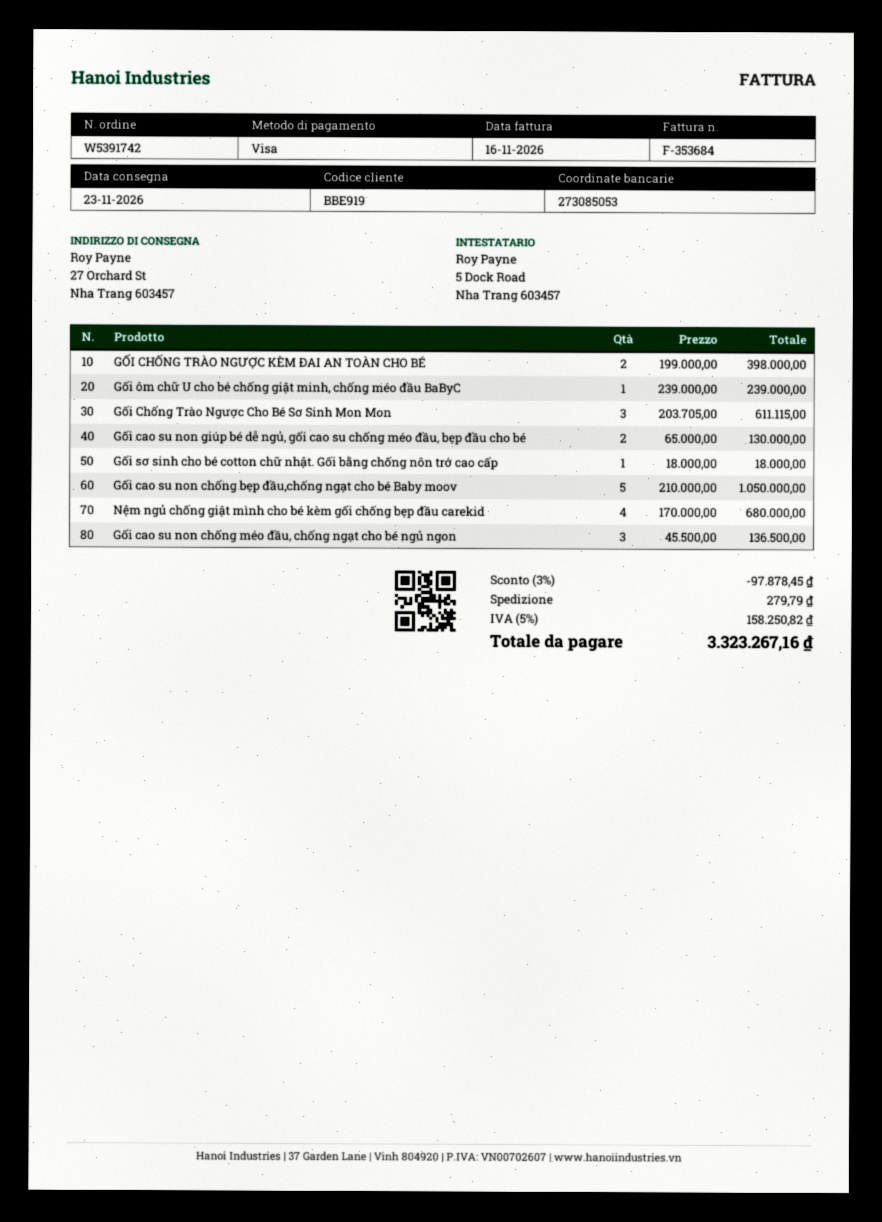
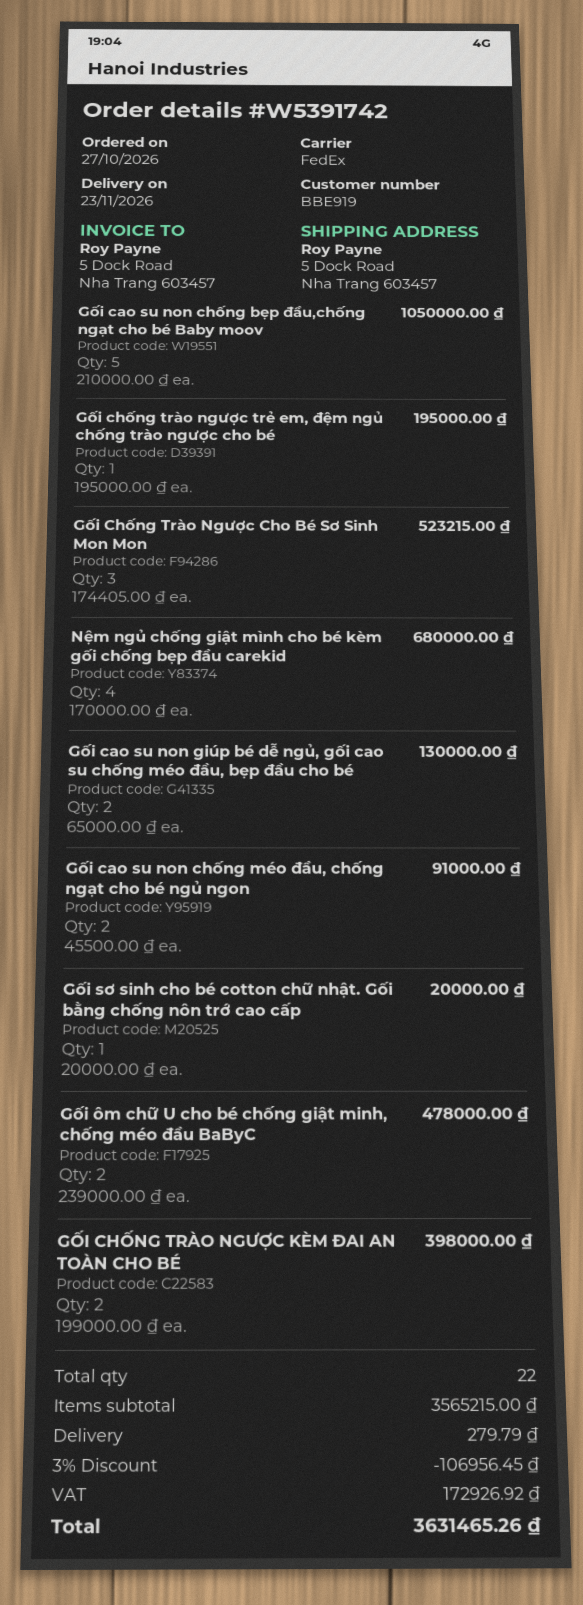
ship to: 27 Orchard St, Nha Trang 603457 -> 5 Dock Road, Nha Trang 603457
Gối ôm chữ U cho bé chống giật minh, chống méo đầu BaByC: 1 x 239000.00 = 239000.00 -> 2 x 239000.00 = 478000.00
Gối Chống Trào Ngược Cho Bé Sơ Sinh Mon Mon: 3 x 203705.00 = 611115.00 -> 3 x 174405.00 = 523215.00
Gối sơ sinh cho bé cotton chữ nhật. Gối bằng chống nôn trớ cao cấp: 1 x 18000.00 = 18000.00 -> 1 x 20000.00 = 20000.00
Gối cao su non chống méo đầu, chống ngạt cho bé ngủ ngon: 3 x 45500.00 = 136500.00 -> 2 x 45500.00 = 91000.00
Gối chống trào ngược trẻ em, đệm ngủ chống trào ngược cho bé: none -> 1 x 195000.00 = 195000.00
discount: 3% = 97878.45 -> 3% = 106956.45
tax: 158250.82 -> 172926.92
total: 3323267.16 -> 3631465.26

